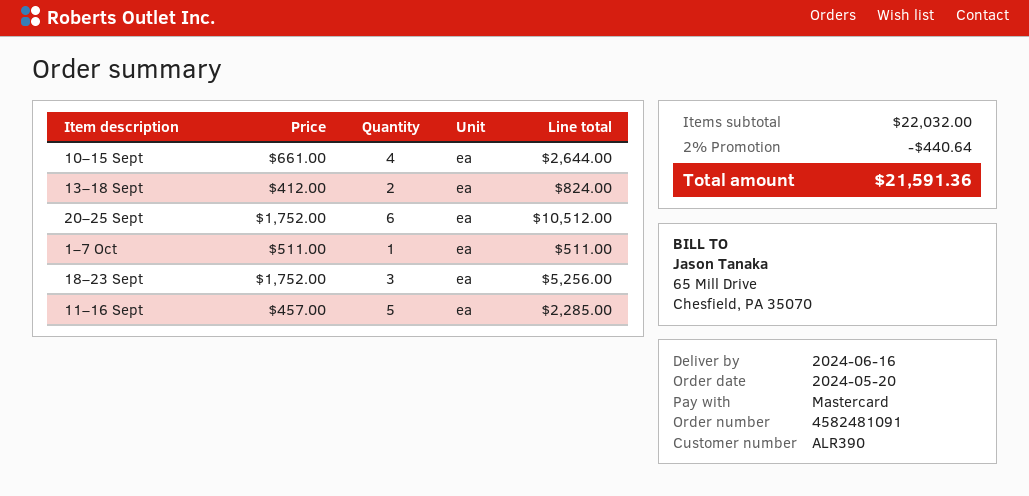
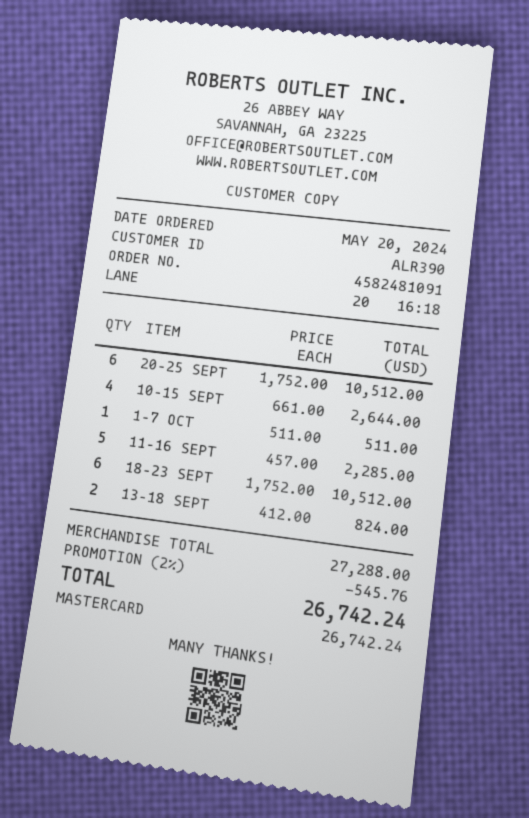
18–23 Sept: 3 x 1752.00 = 5256.00 -> 6 x 1752.00 = 10512.00
subtotal: 22032.00 -> 27288.00
discount: 2% = 440.64 -> 2% = 545.76
total: 21591.36 -> 26742.24

